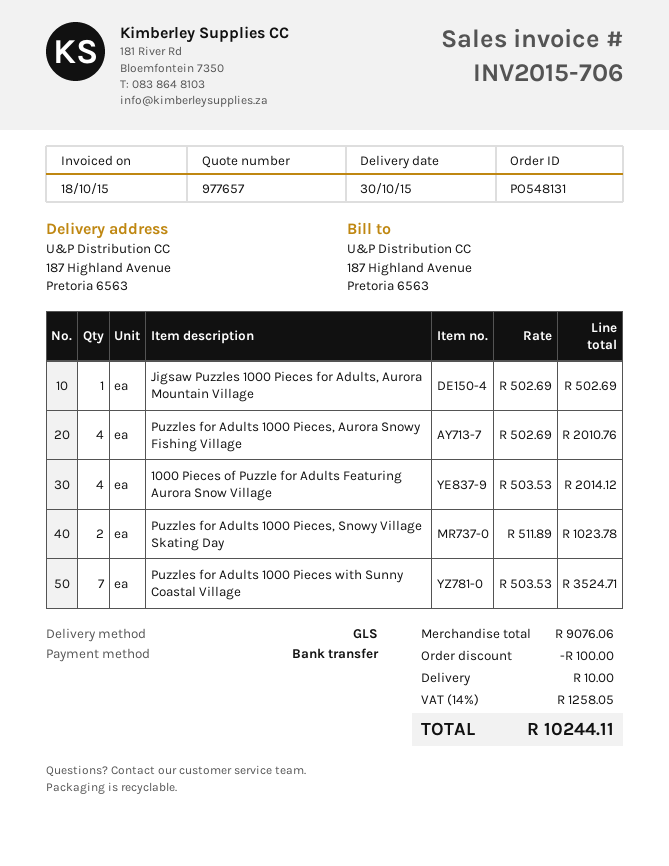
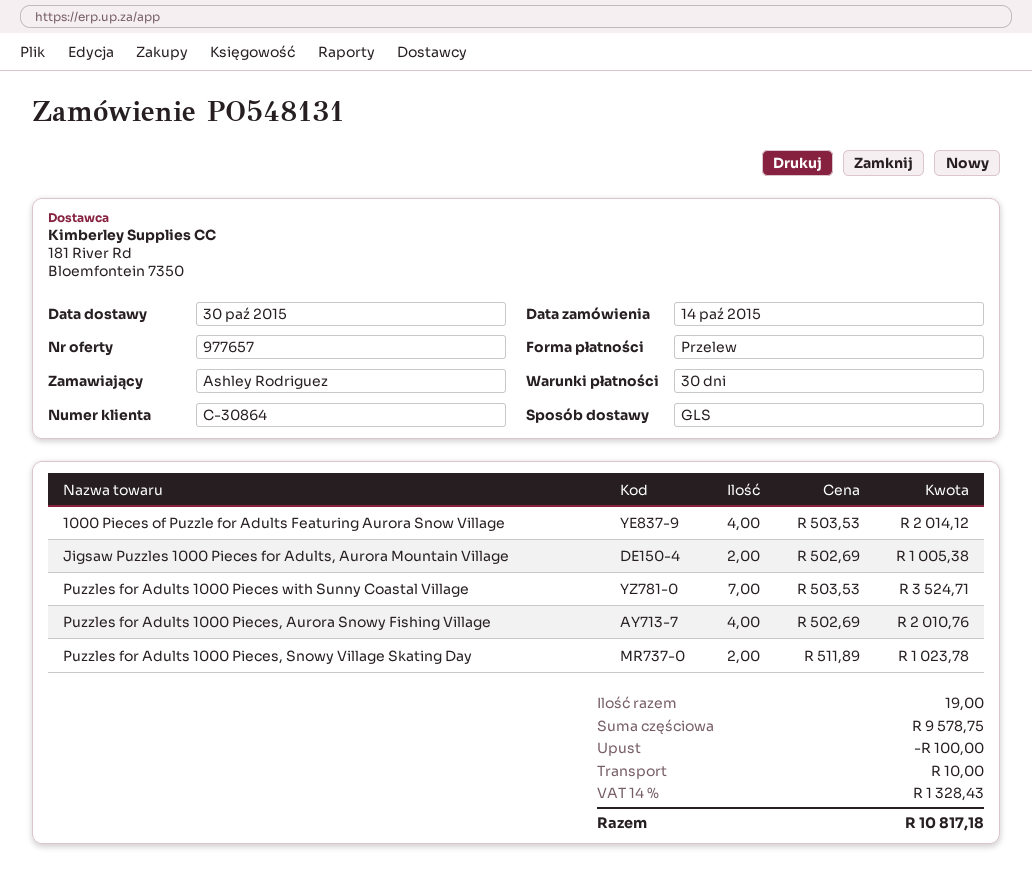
Jigsaw Puzzles 1000 Pieces for Adults, Aurora Mountain Village: 1 x 502.69 = 502.69 -> 2 x 502.69 = 1005.38
subtotal: 9076.06 -> 9578.75
tax: 14% = 1258.05 -> 14% = 1328.43
total: 10244.11 -> 10817.18

